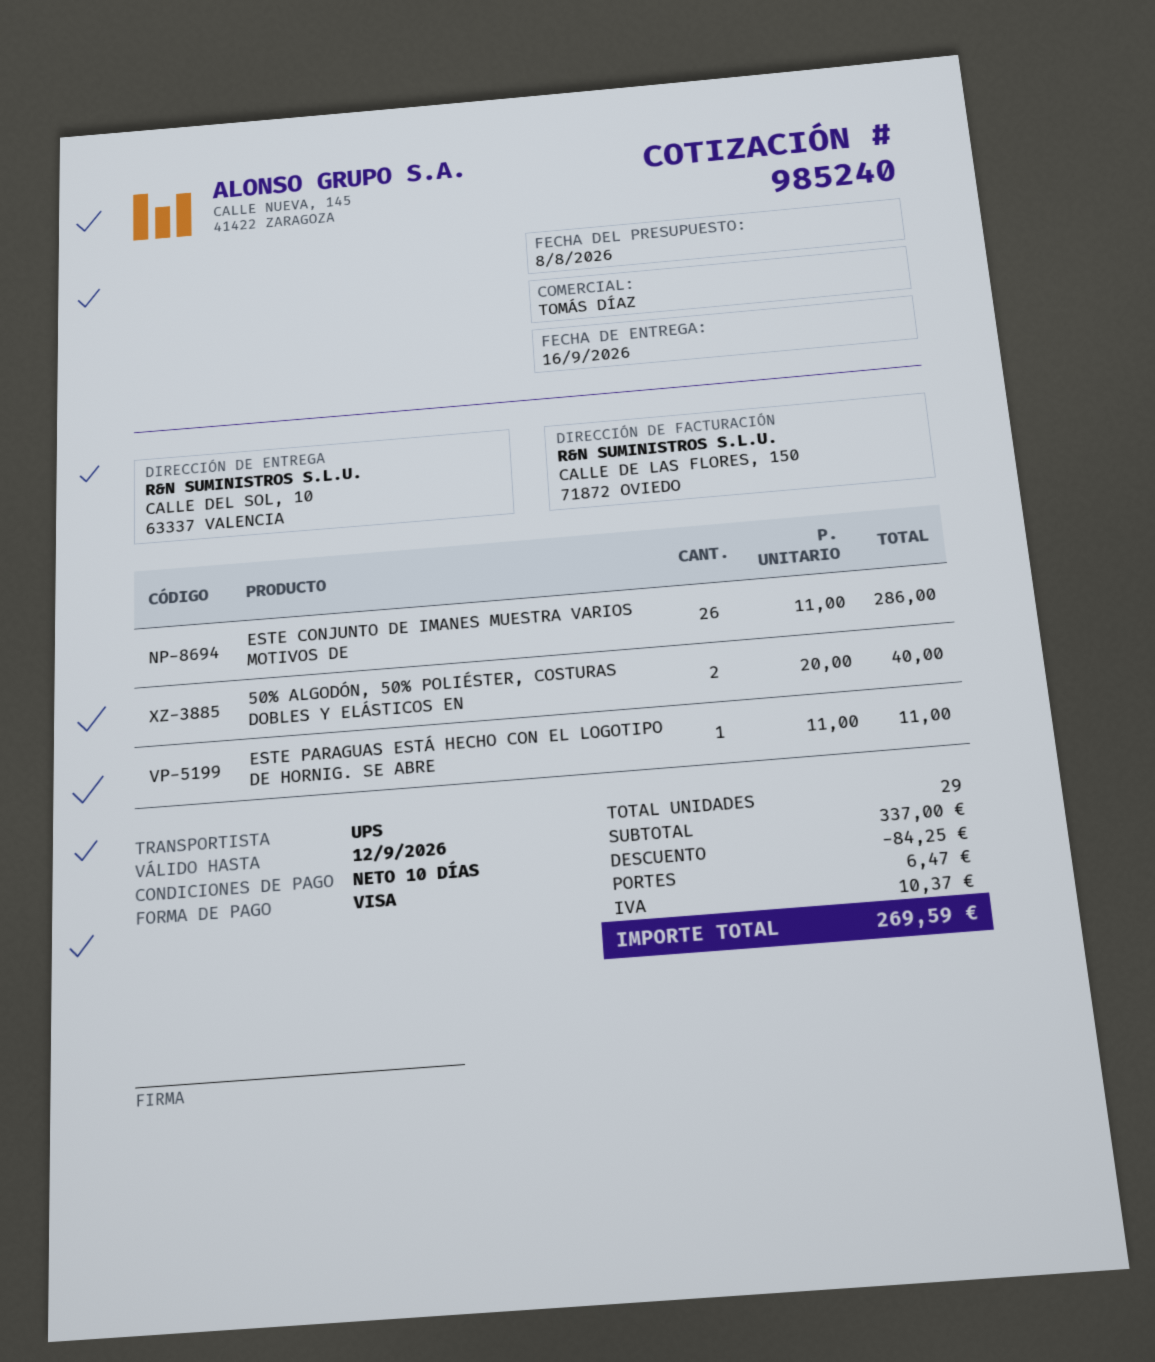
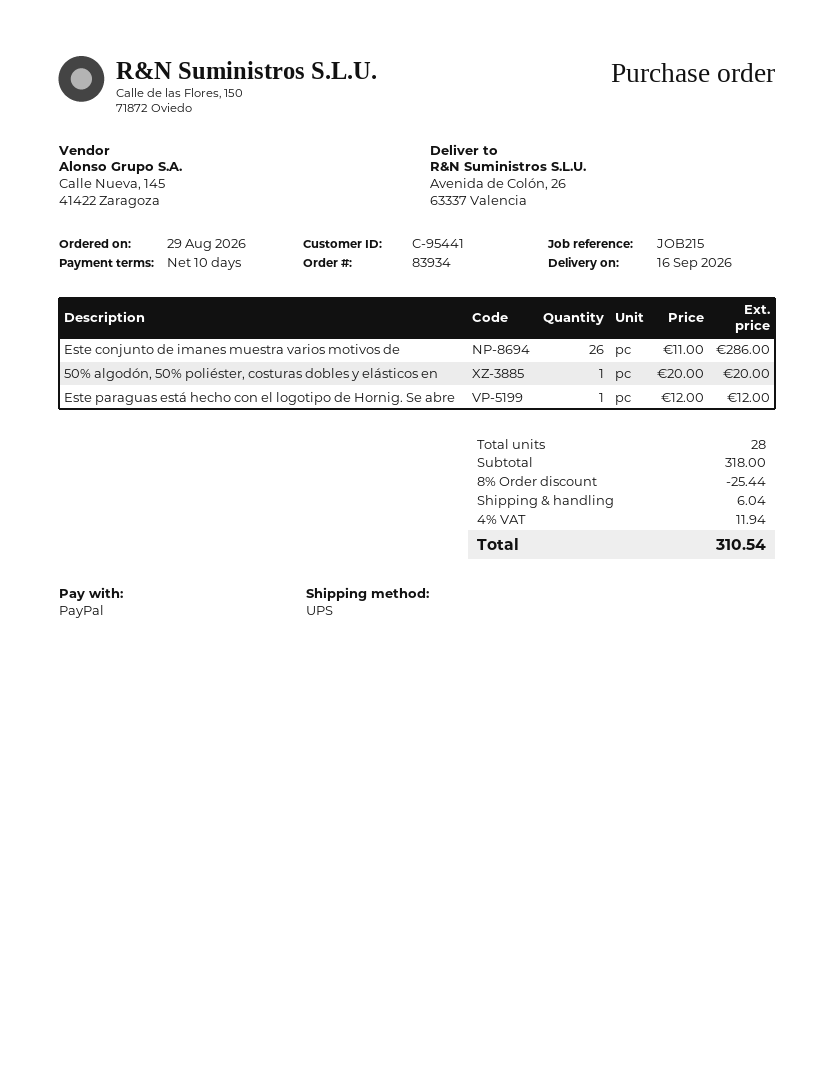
payment method: Visa -> PayPal
ship to: CALLE DEL SOL, 10, 63337 VALENCIA -> Avenida de Colón, 26, 63337 Valencia
50% ALGODÓN, 50% POLIÉSTER, COSTURAS DOBLES Y ELÁSTICOS EN: 2 x 20.00 = 40.00 -> 1 x 20.00 = 20.00
ESTE PARAGUAS ESTÁ HECHO CON EL LOGOTIPO DE HORNIG. SE ABRE: 1 x 11.00 = 11.00 -> 1 x 12.00 = 12.00
total quantity: 29 -> 28
subtotal: 337.00 -> 318.00
discount: 84.25 -> 25.44
shipping: 6.47 -> 6.04
tax: 10.37 -> 11.94
total: 269.59 -> 310.54

